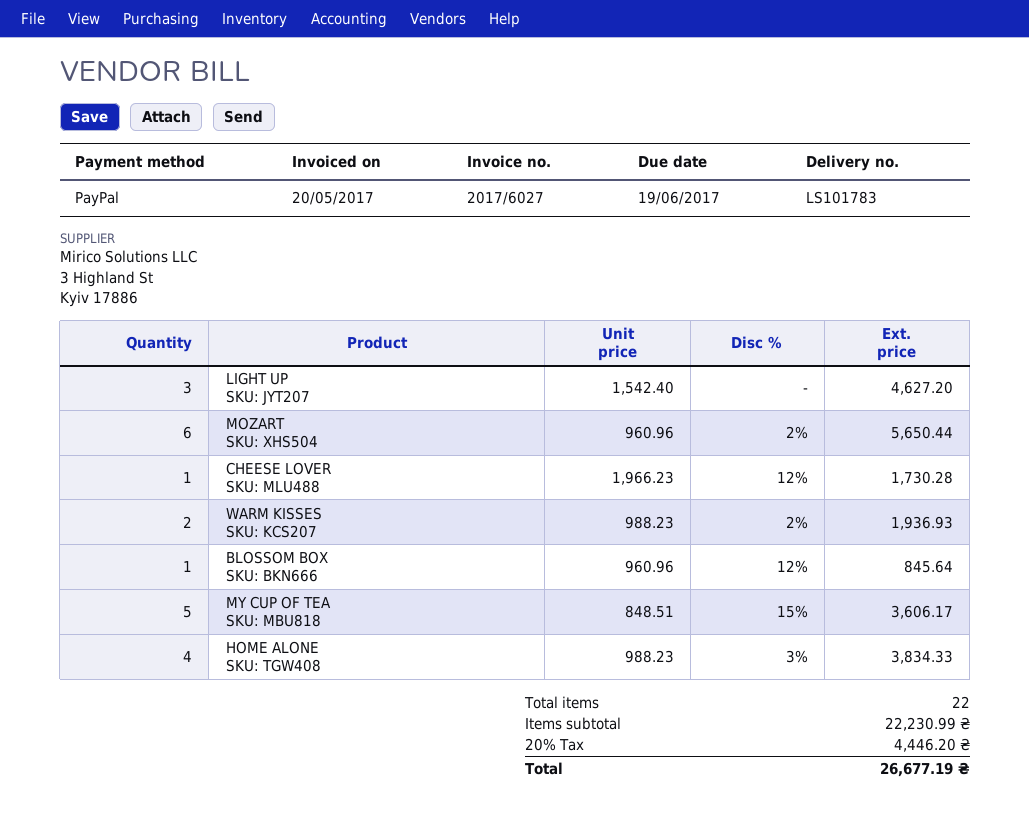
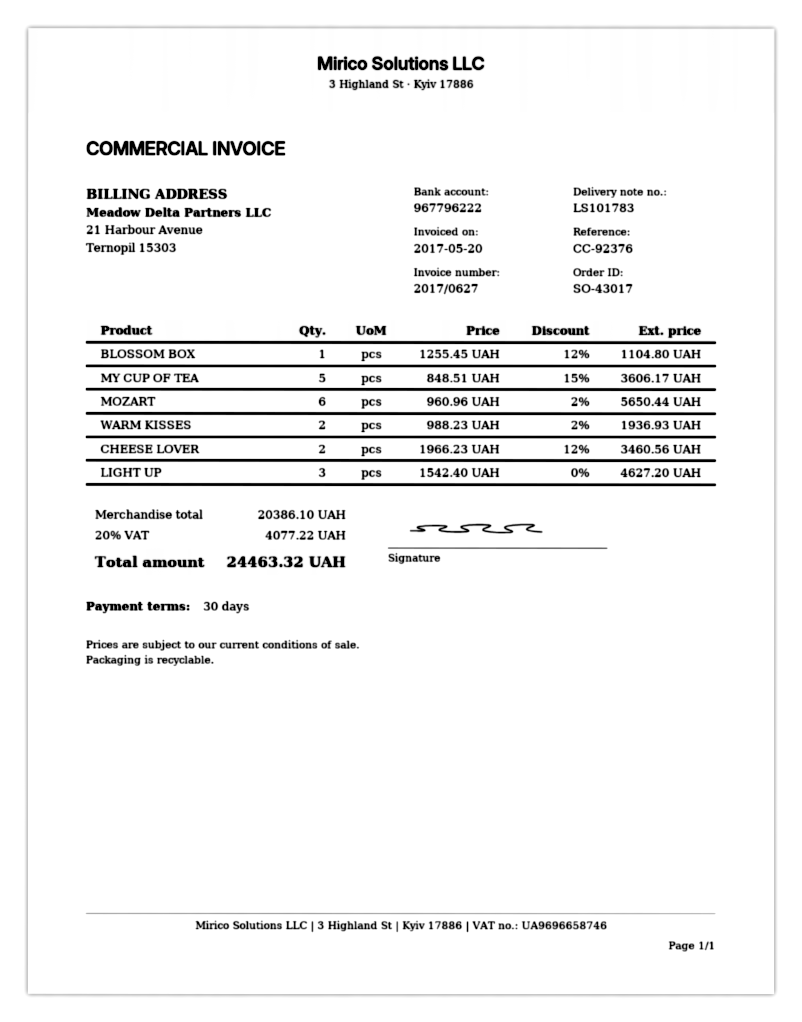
invoice number: 2017/6027 -> 2017/0627
CHEESE LOVER: 1 x 1966.23 - 12% = 1730.28 -> 2 x 1966.23 - 12% = 3460.56
BLOSSOM BOX: 1 x 960.96 - 12% = 845.64 -> 1 x 1255.45 - 12% = 1104.80
HOME ALONE: 4 x 988.23 - 3% = 3834.33 -> none
subtotal: 22230.99 -> 20386.10
tax: 20% = 4446.20 -> 20% = 4077.22
total: 26677.19 -> 24463.32

